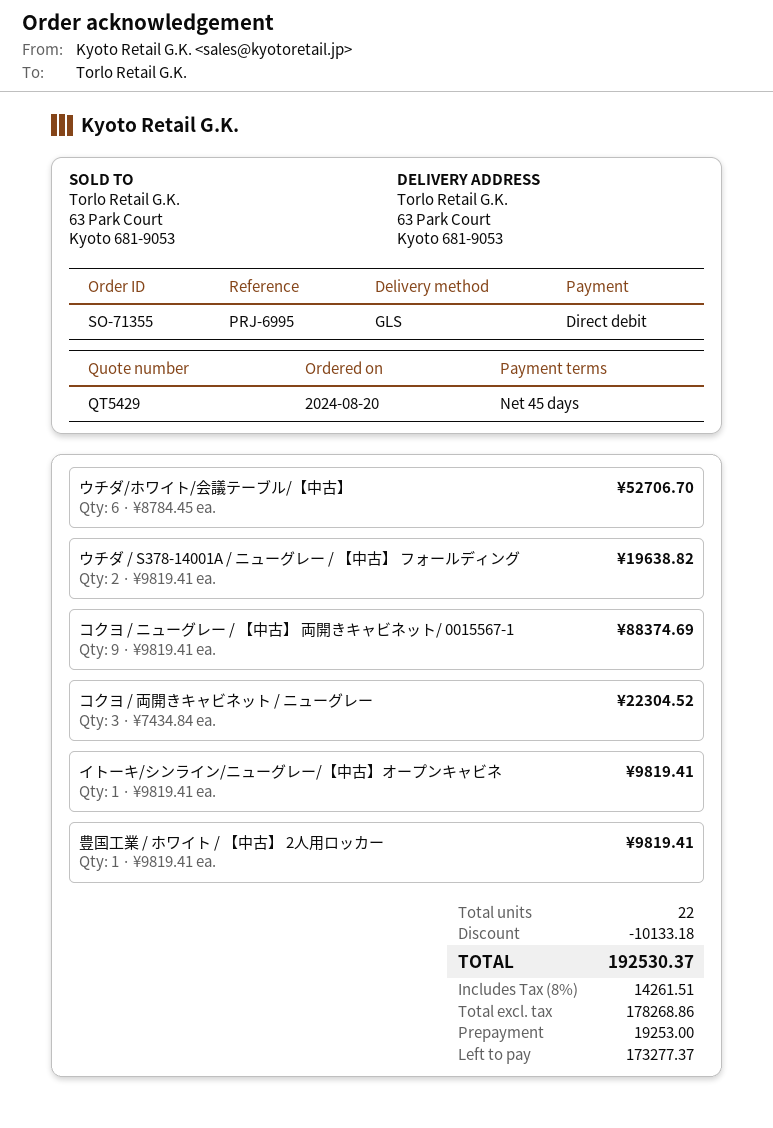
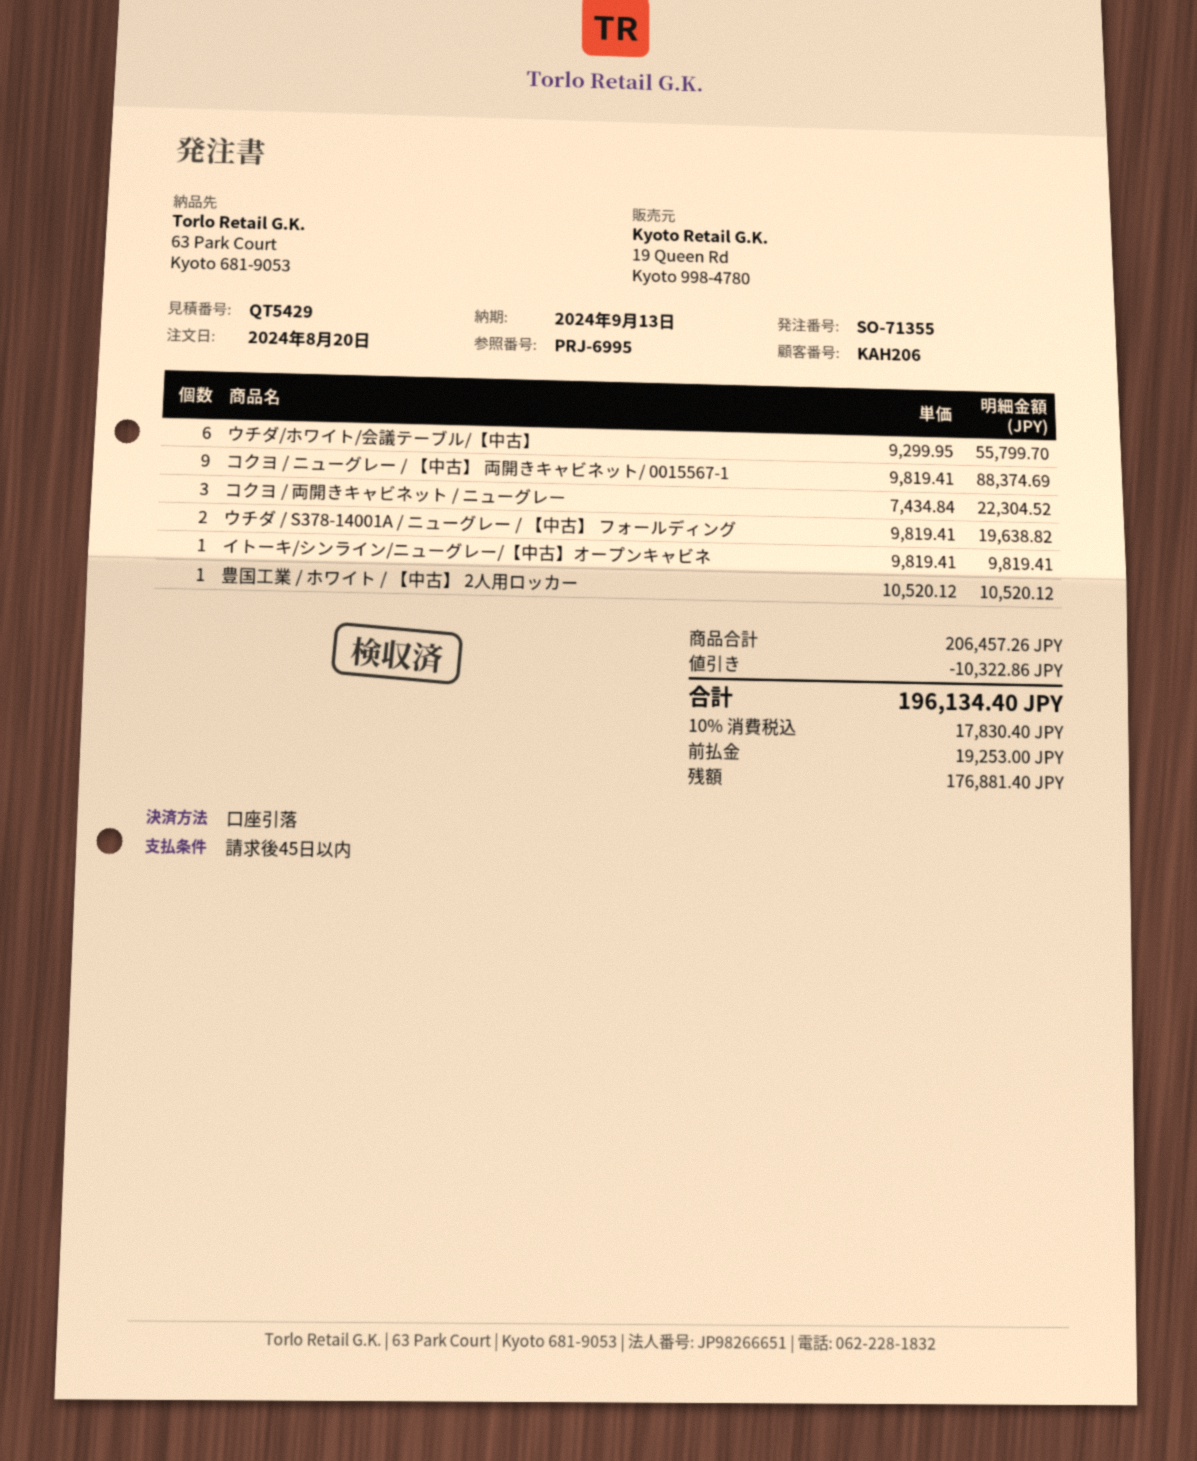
ウチダ/ホワイト/会議テーブル/【中古】: 6 x 8784.45 = 52706.70 -> 6 x 9299.95 = 55799.70
豊国工業 / ホワイト / 【中古】 2人用ロッカー: 1 x 9819.41 = 9819.41 -> 1 x 10520.12 = 10520.12
discount: 10133.18 -> 10322.86
tax: 8% = 14261.51 -> 10% = 17830.40
total: 192530.37 -> 196134.40
balance: 173277.37 -> 176881.40

